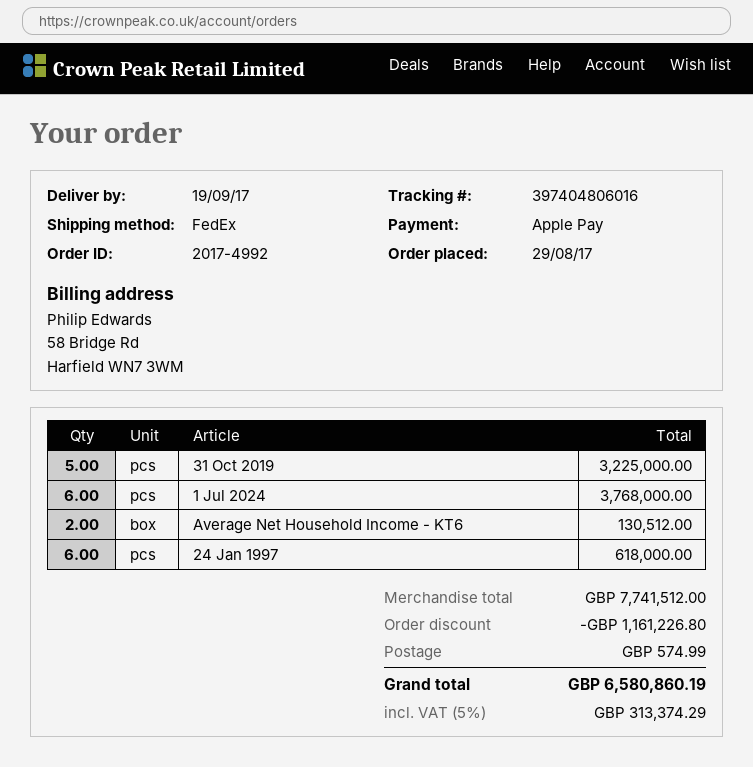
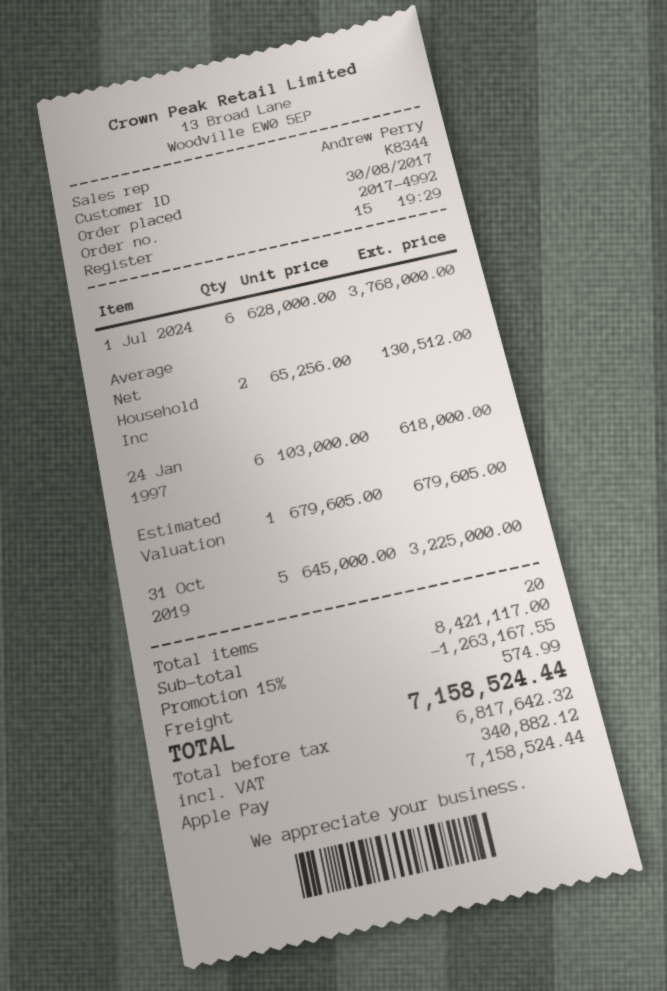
order date: 2017-08-29 -> 2017-08-30
Estimated Valuation: none -> 1 for 679605.00
subtotal: 7741512.00 -> 8421117.00
discount: 1161226.80 -> 1263167.55
tax: 313374.29 -> 340882.12
total: 6580860.19 -> 7158524.44

